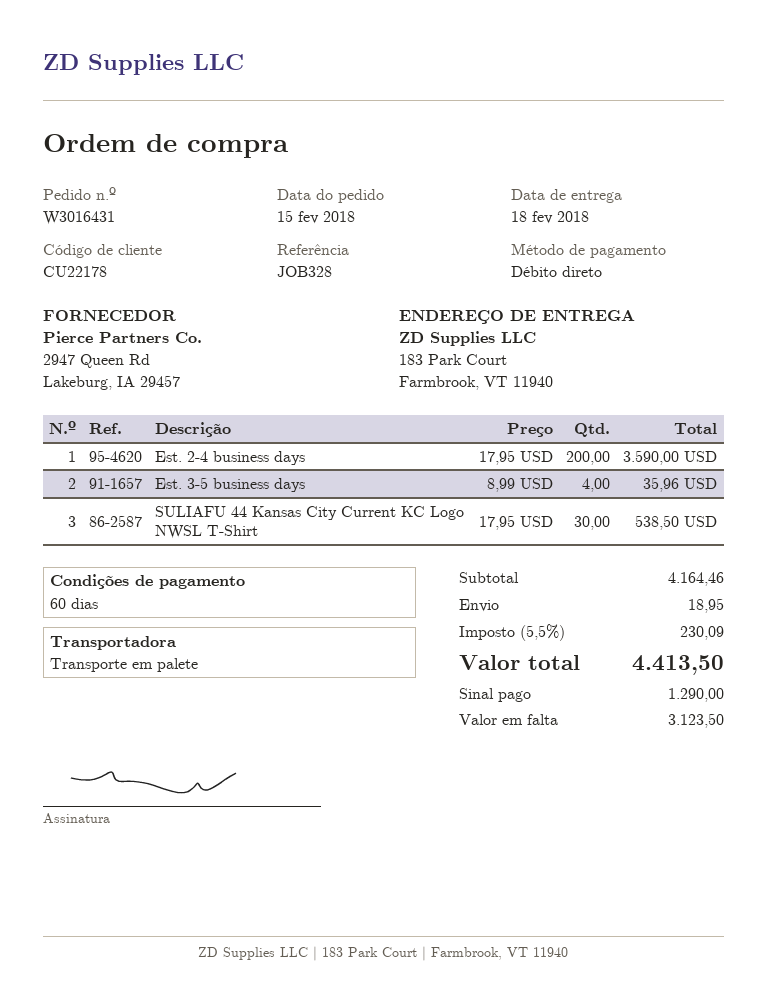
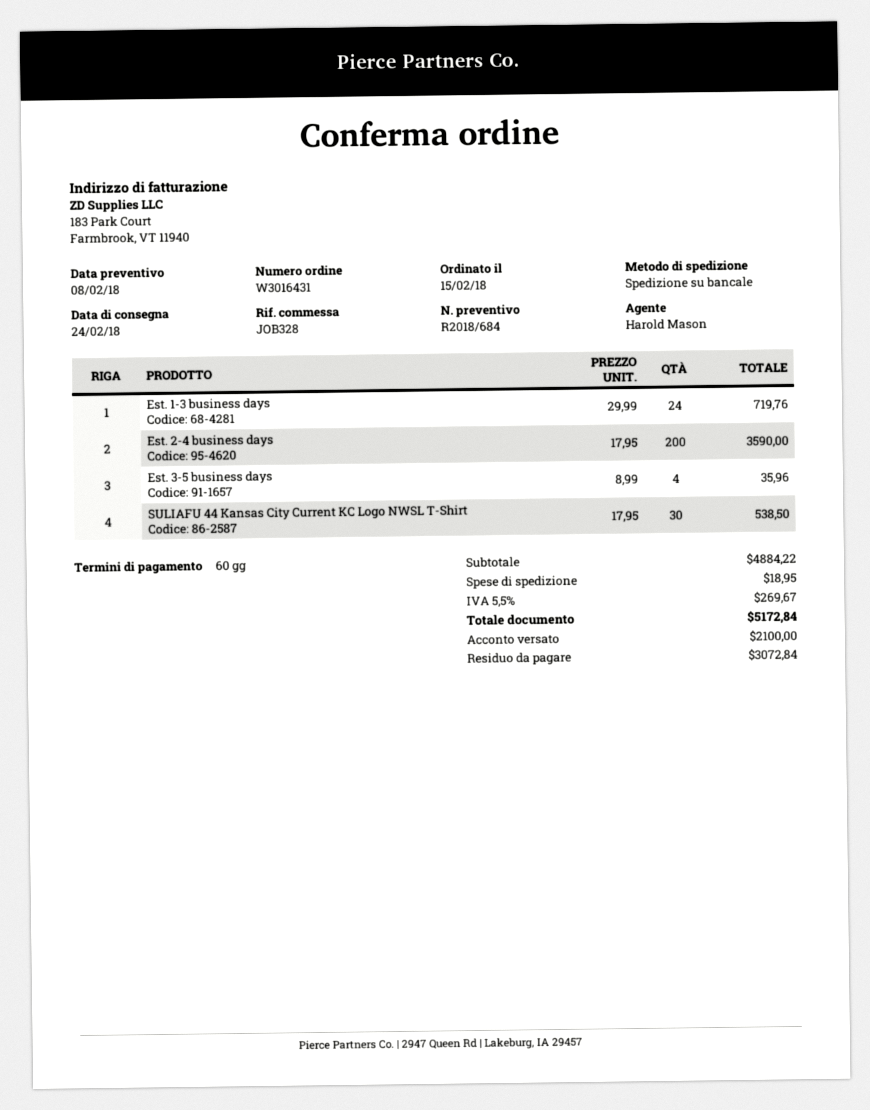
delivery date: 2018-02-18 -> 2018-02-24
Est. 1-3 business days: none -> 24 x 29.99 = 719.76
subtotal: 4164.46 -> 4884.22
tax: 5.5% = 230.09 -> 5.5% = 269.67
total: 4413.50 -> 5172.84
deposit: 1290.00 -> 2100.00
balance: 3123.50 -> 3072.84

